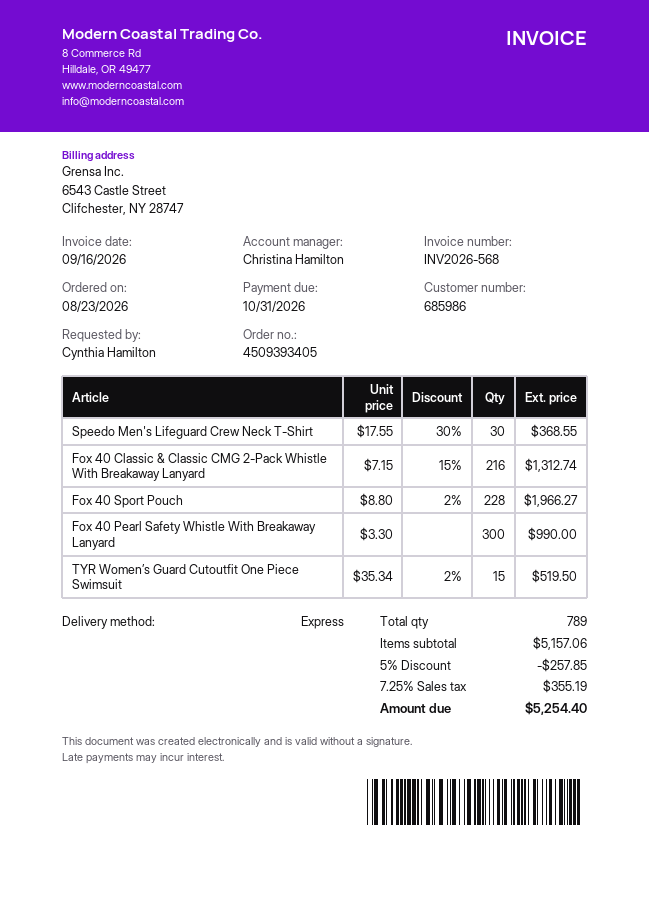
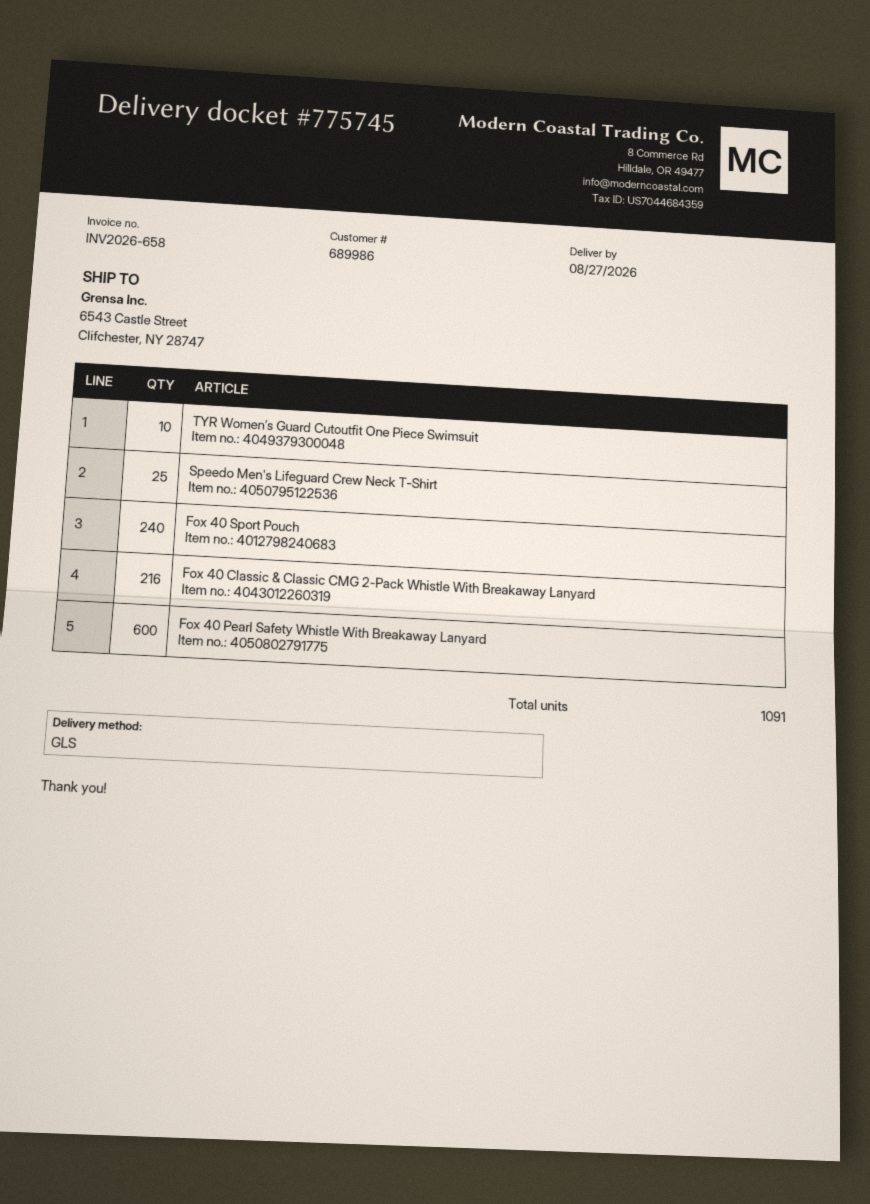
invoice number: INV2026-568 -> INV2026-658
customer number: 685986 -> 689986
shipping method: express -> GLS
Speedo Men's Lifeguard Crew Neck T-Shirt: 30 -> 25
Fox 40 Sport Pouch: 228 -> 240
Fox 40 Pearl Safety Whistle With Breakaway Lanyard: 300 -> 600
TYR Women’s Guard Cutoutfit One Piece Swimsuit: 15 -> 10
total quantity: 789 -> 1091

